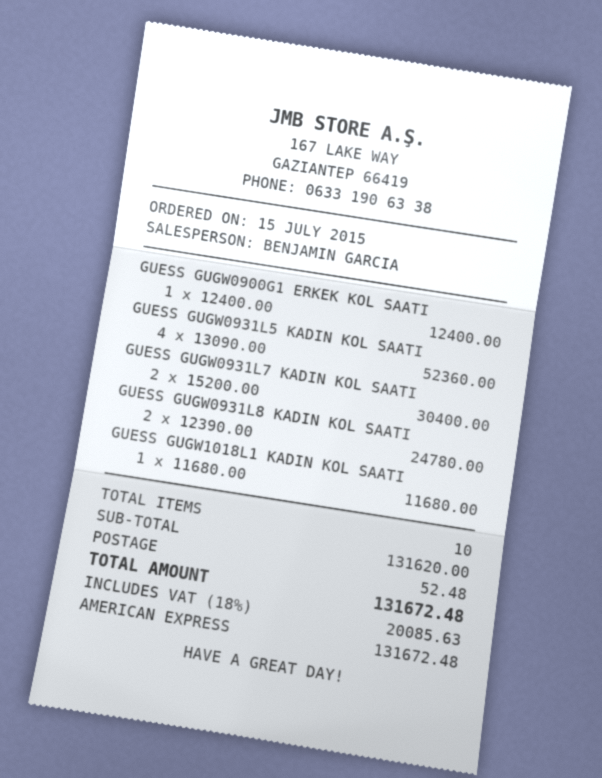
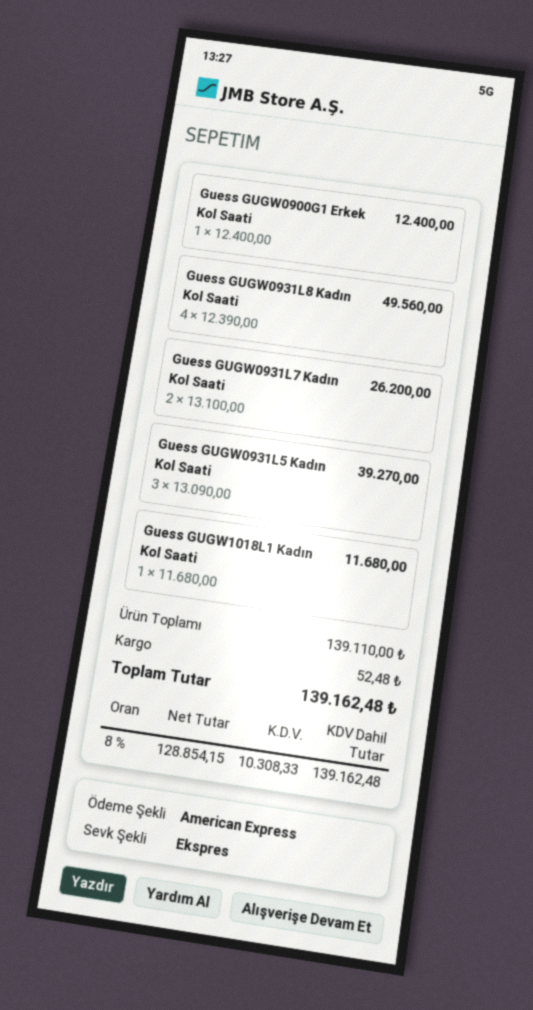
GUESS GUGW0931L5 KADIN KOL SAATI: 4 x 13090.00 = 52360.00 -> 3 x 13090.00 = 39270.00
GUESS GUGW0931L7 KADIN KOL SAATI: 2 x 15200.00 = 30400.00 -> 2 x 13100.00 = 26200.00
GUESS GUGW0931L8 KADIN KOL SAATI: 2 x 12390.00 = 24780.00 -> 4 x 12390.00 = 49560.00
subtotal: 131620.00 -> 139110.00
tax: 18% = 20085.63 -> 8% = 10308.33
total: 131672.48 -> 139162.48

